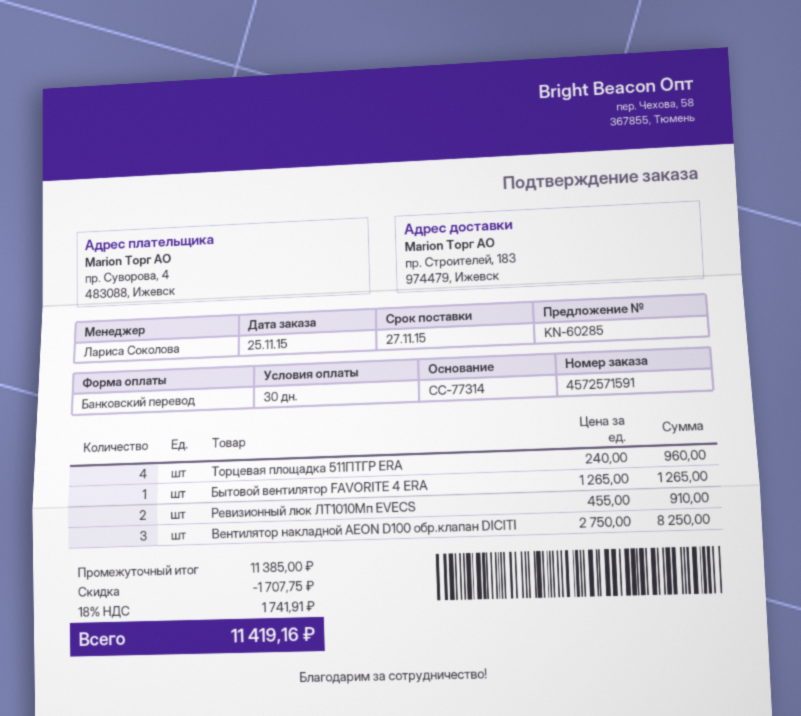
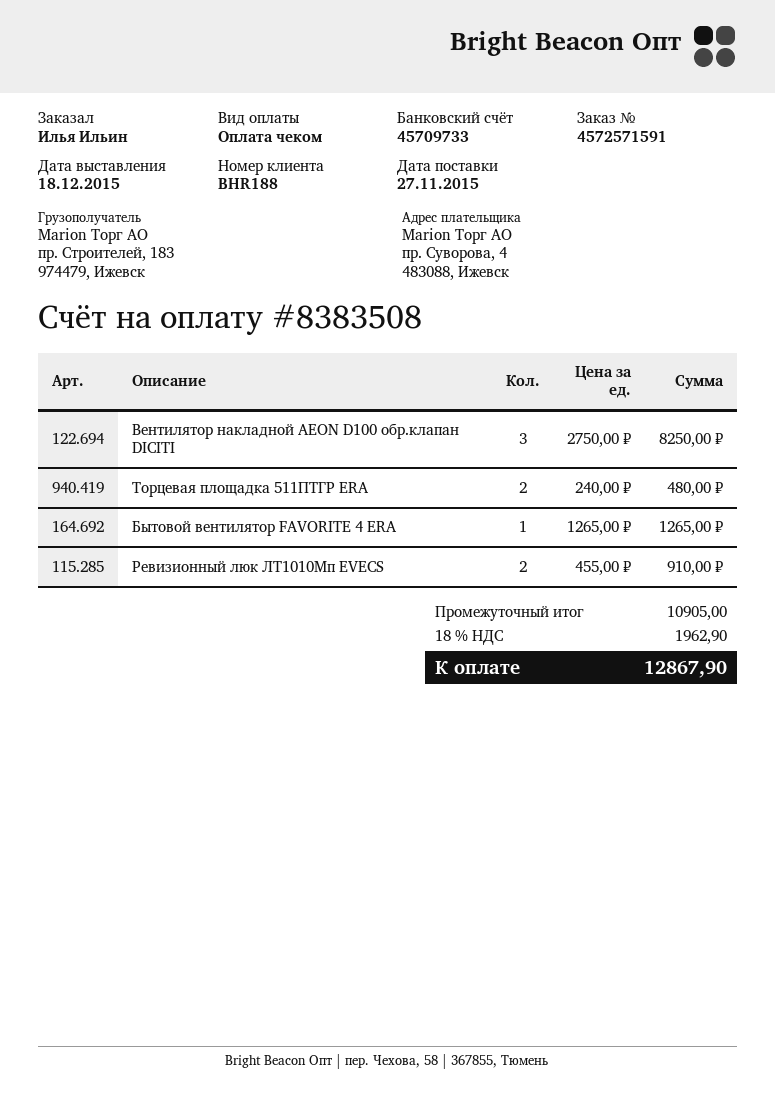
payment method: bank transfer -> cheque
Торцевая площадка 511ПТГР ERA: 4 x 240.00 = 960.00 -> 2 x 240.00 = 480.00
subtotal: 11385.00 -> 10905.00
discount: 1707.75 -> none
tax: 18% = 1741.91 -> 18% = 1962.90
total: 11419.16 -> 12867.90

